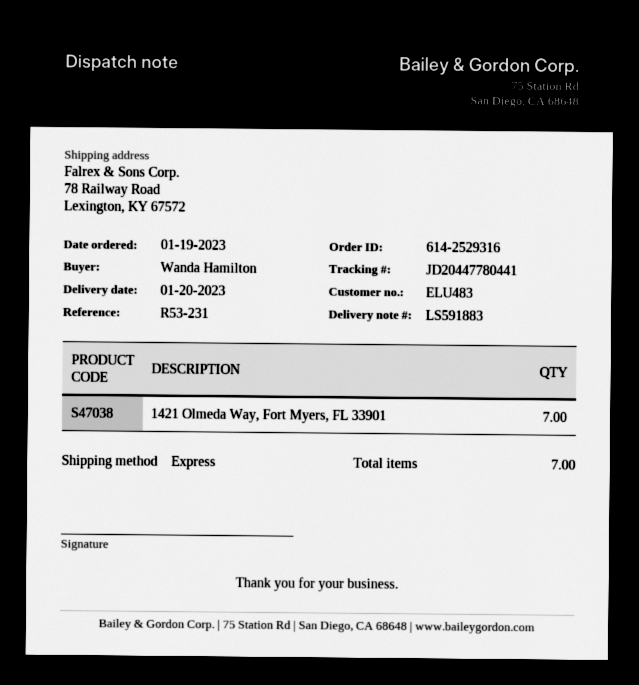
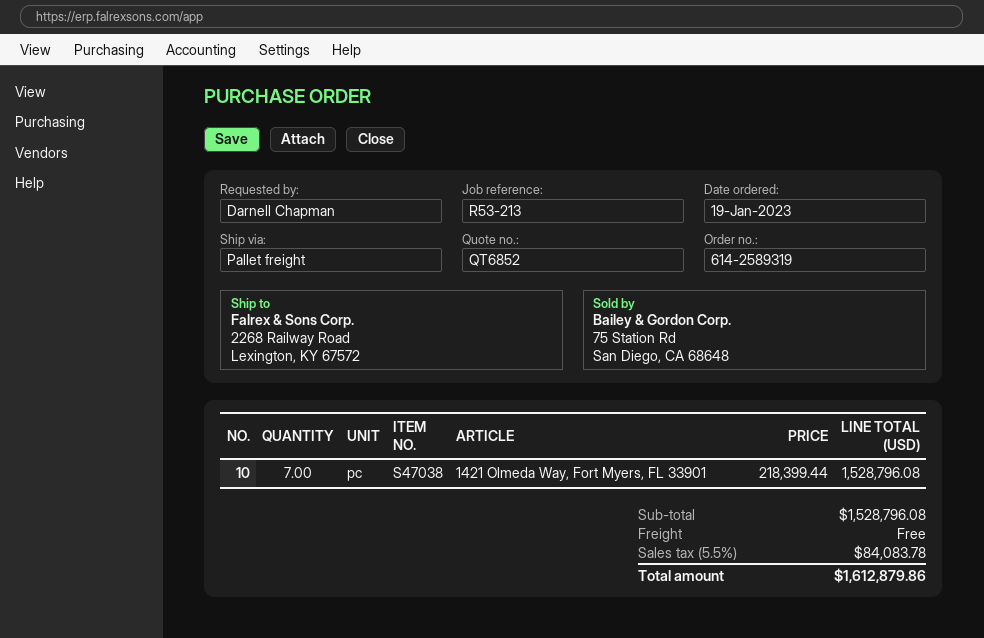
order number: 614-2529316 -> 614-2589319
reference: R53-231 -> R53-213
ordered by: Wanda Hamilton -> Darnell Chapman
shipping method: express -> pallet freight
ship to: 78 Railway Road, Lexington, KY 67572 -> 2268 Railway Road, Lexington, KY 67572

